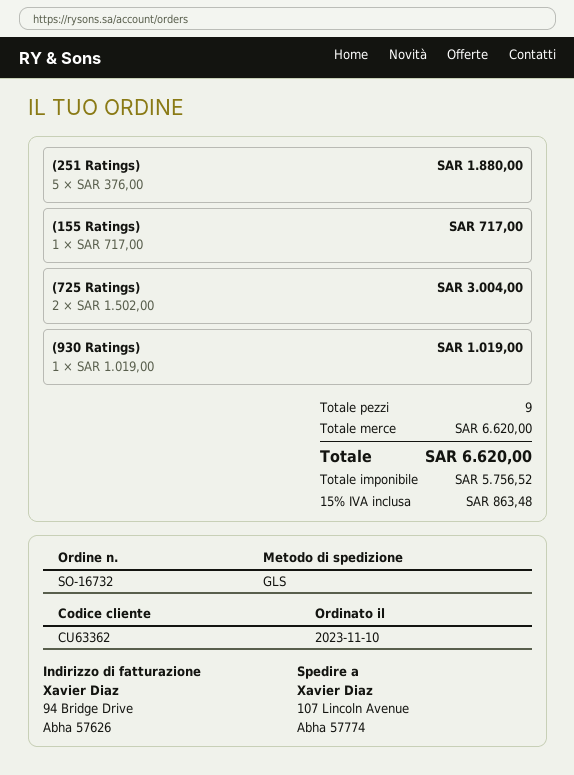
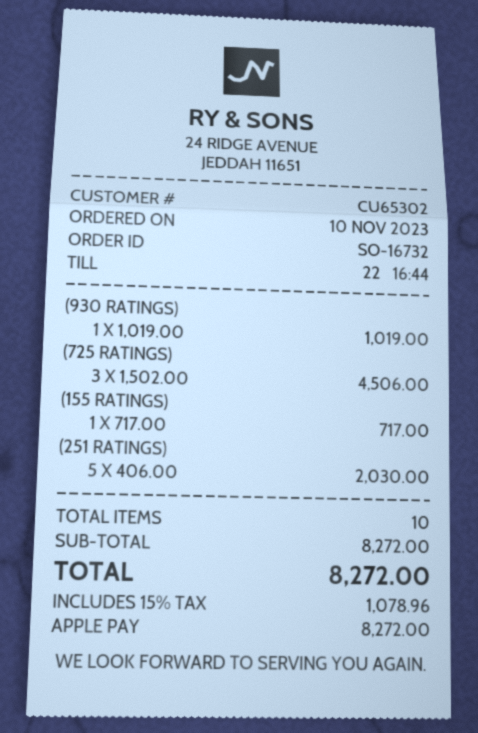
customer number: CU63362 -> CU65302
(251 Ratings): 5 x 376.00 = 1880.00 -> 5 x 406.00 = 2030.00
(725 Ratings): 2 x 1502.00 = 3004.00 -> 3 x 1502.00 = 4506.00
total quantity: 9 -> 10
subtotal: 6620.00 -> 8272.00
tax: 15% = 863.48 -> 15% = 1078.96
total: 6620.00 -> 8272.00

